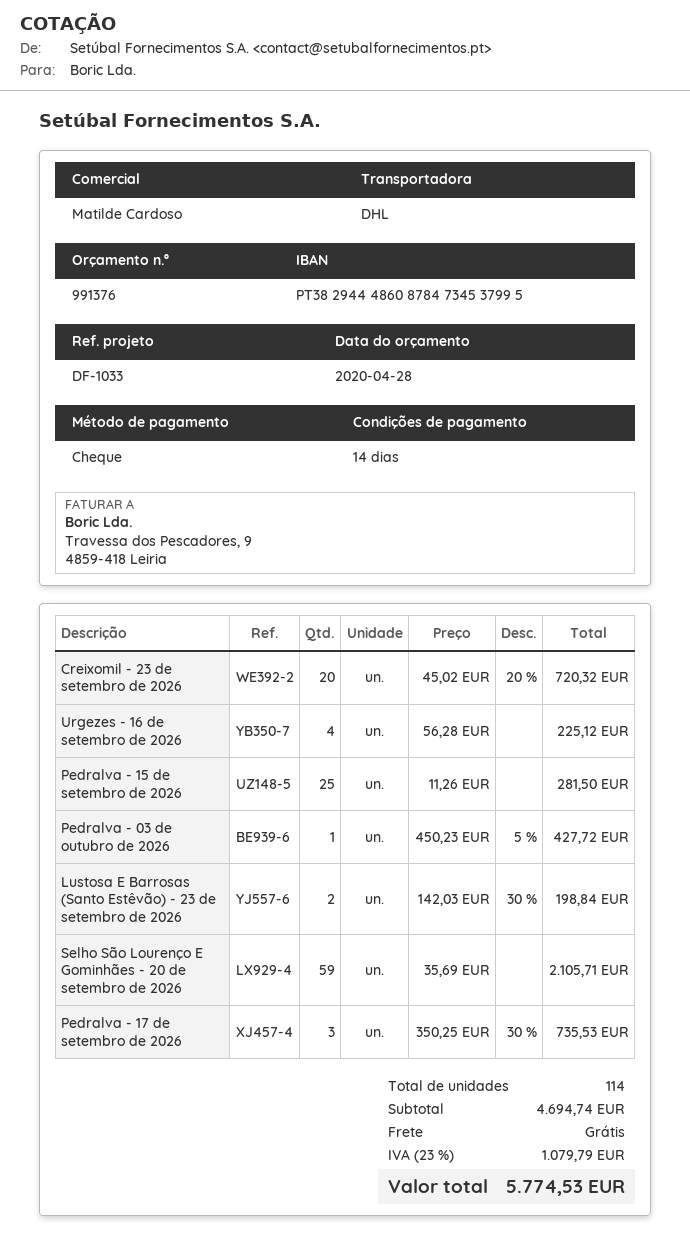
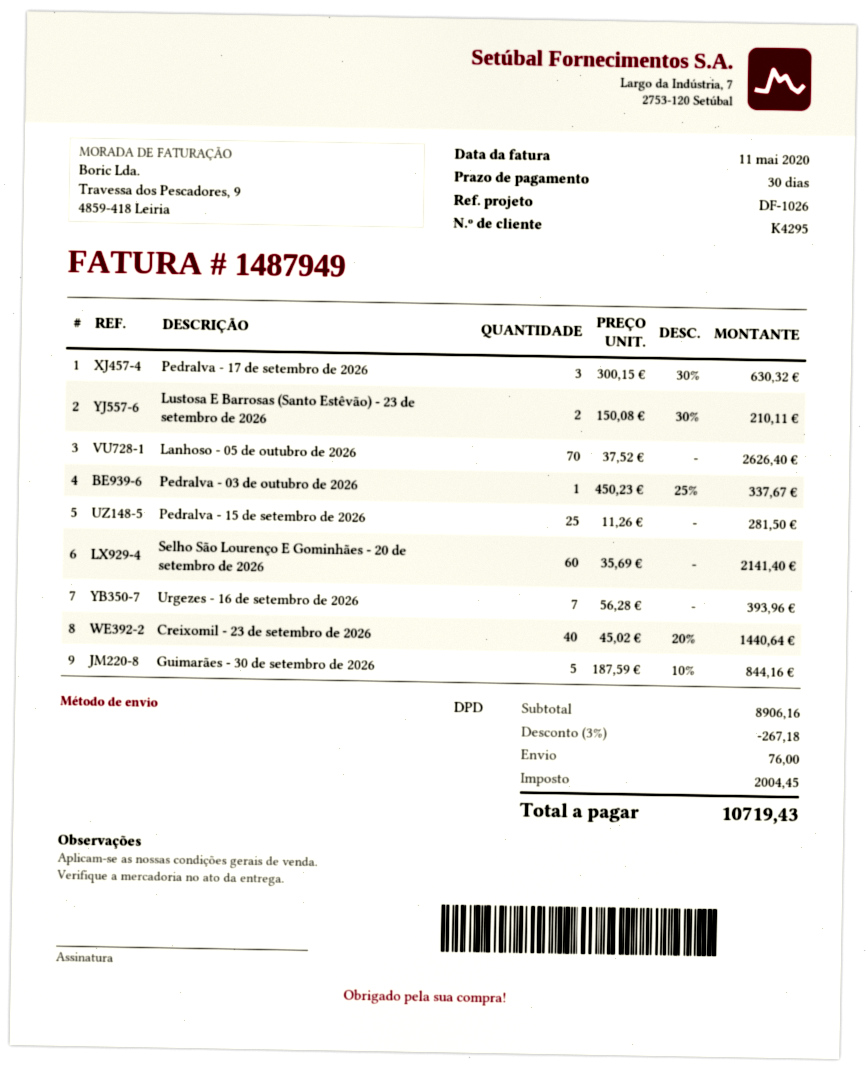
payment terms: 14 days -> 30 days
reference: DF-1033 -> DF-1026
shipping method: DHL -> DPD
Creixomil - 23 de setembro de 2026: 20 x 45.02 - 20% = 720.32 -> 40 x 45.02 - 20% = 1440.64
Urgezes - 16 de setembro de 2026: 4 x 56.28 = 225.12 -> 7 x 56.28 = 393.96
Pedralva - 03 de outubro de 2026: 1 x 450.23 - 5% = 427.72 -> 1 x 450.23 - 25% = 337.67
Lustosa E Barrosas (Santo Estêvão) - 23 de setembro de 2026: 2 x 142.03 - 30% = 198.84 -> 2 x 150.08 - 30% = 210.11
Selho São Lourenço E Gominhães - 20 de setembro de 2026: 59 x 35.69 = 2105.71 -> 60 x 35.69 = 2141.40
Pedralva - 17 de setembro de 2026: 3 x 350.25 - 30% = 735.53 -> 3 x 300.15 - 30% = 630.32
Lanhoso - 05 de outubro de 2026: none -> 70 x 37.52 = 2626.40
Guimarães - 30 de setembro de 2026: none -> 5 x 187.59 - 10% = 844.16
subtotal: 4694.74 -> 8906.16
discount: none -> 3% = 267.18
shipping: 0.00 -> 76.00
tax: 1079.79 -> 2004.45
total: 5774.53 -> 10719.43

